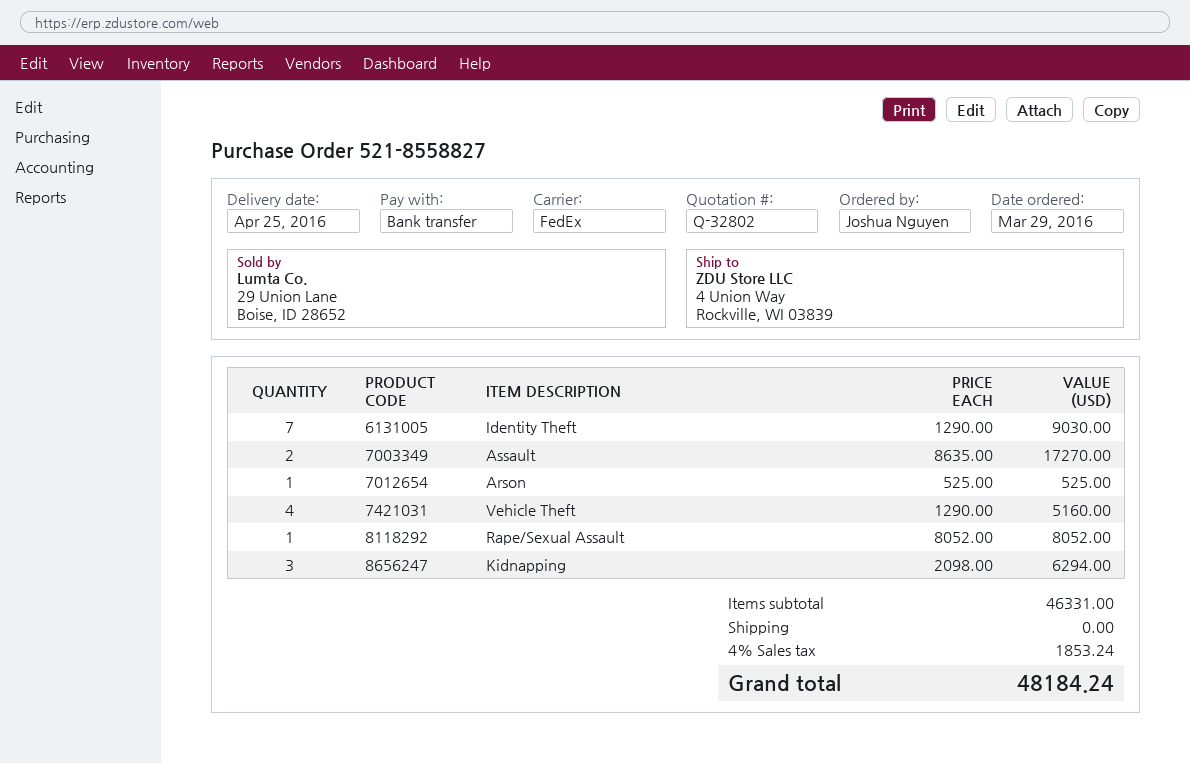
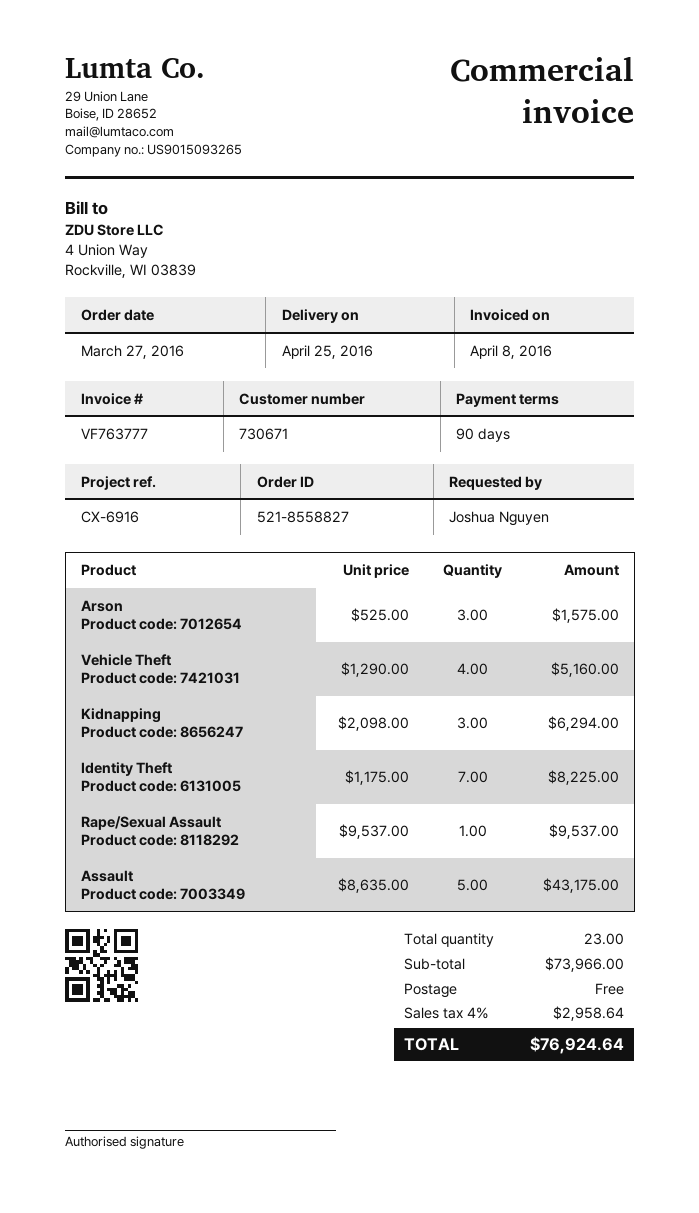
order date: 2016-03-29 -> 2016-03-27
Identity Theft: 7 x 1290.00 = 9030.00 -> 7 x 1175.00 = 8225.00
Assault: 2 x 8635.00 = 17270.00 -> 5 x 8635.00 = 43175.00
Arson: 1 x 525.00 = 525.00 -> 3 x 525.00 = 1575.00
Rape/Sexual Assault: 1 x 8052.00 = 8052.00 -> 1 x 9537.00 = 9537.00
subtotal: 46331.00 -> 73966.00
tax: 4% = 1853.24 -> 4% = 2958.64
total: 48184.24 -> 76924.64

